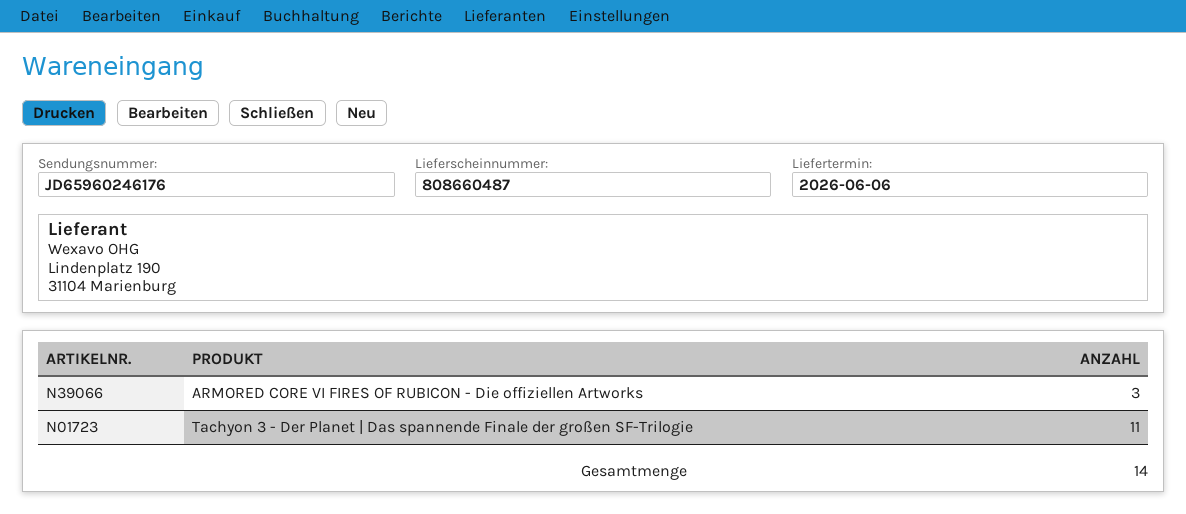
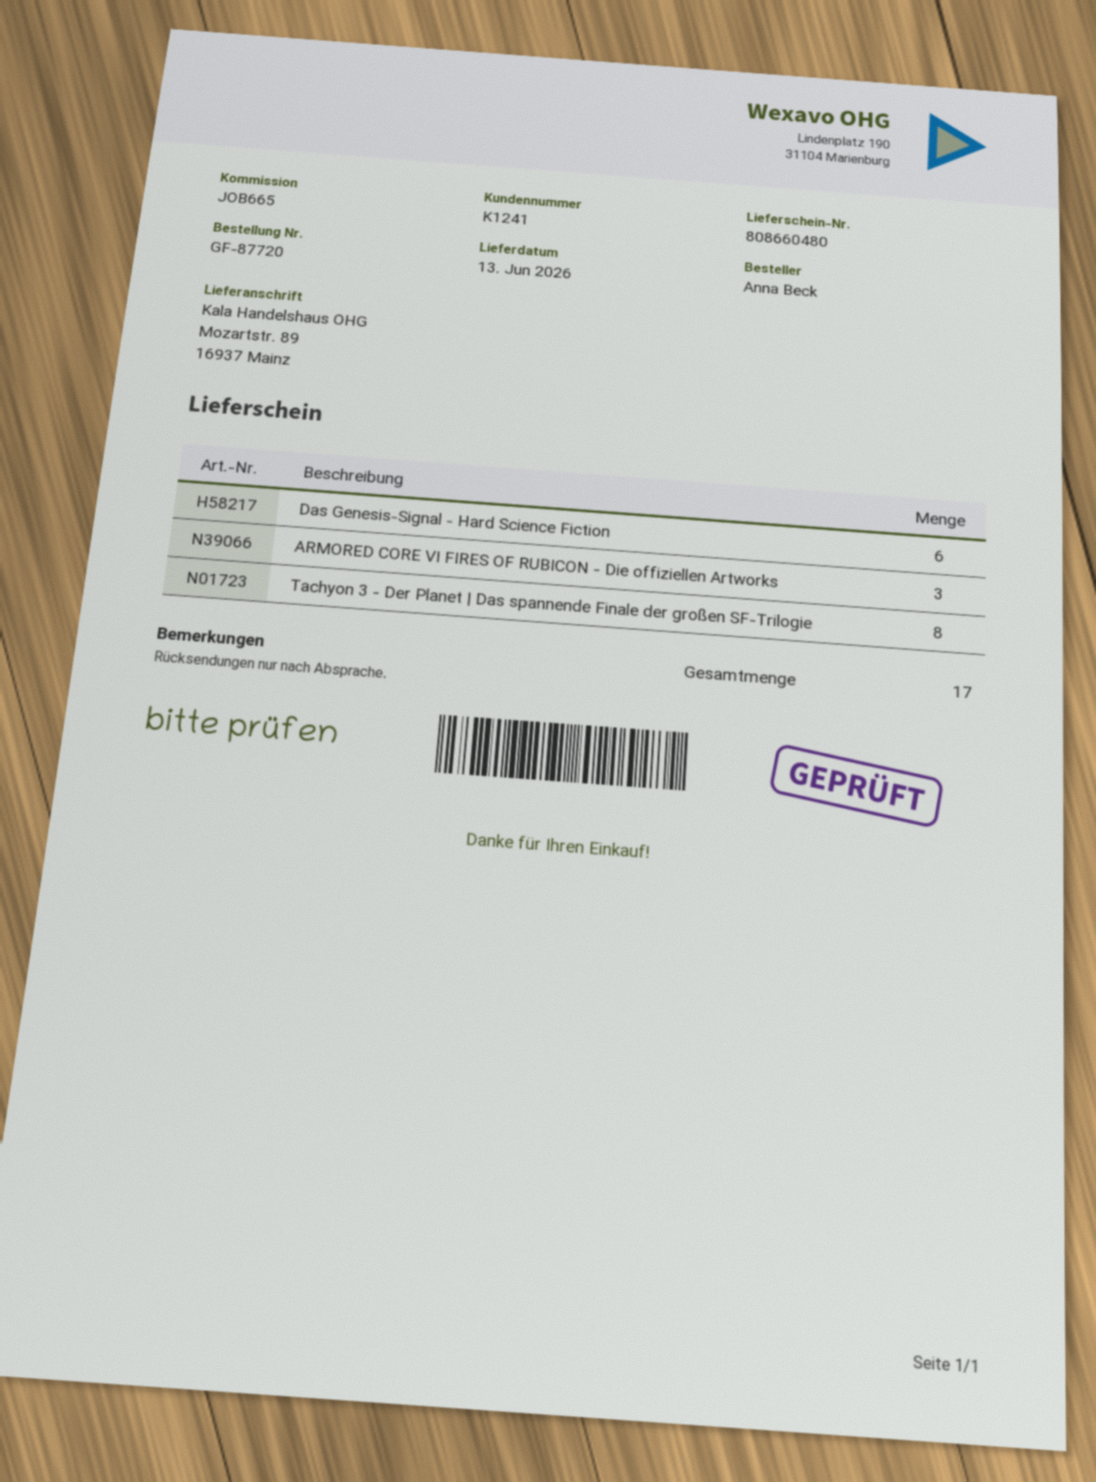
delivery note number: 808660487 -> 808660480
delivery date: 2026-06-06 -> 2026-06-13
Tachyon 3 - Der Planet | Das spannende Finale der großen SF-Trilogie: 11 -> 8
Das Genesis-Signal - Hard Science Fiction: none -> 6
total quantity: 14 -> 17

